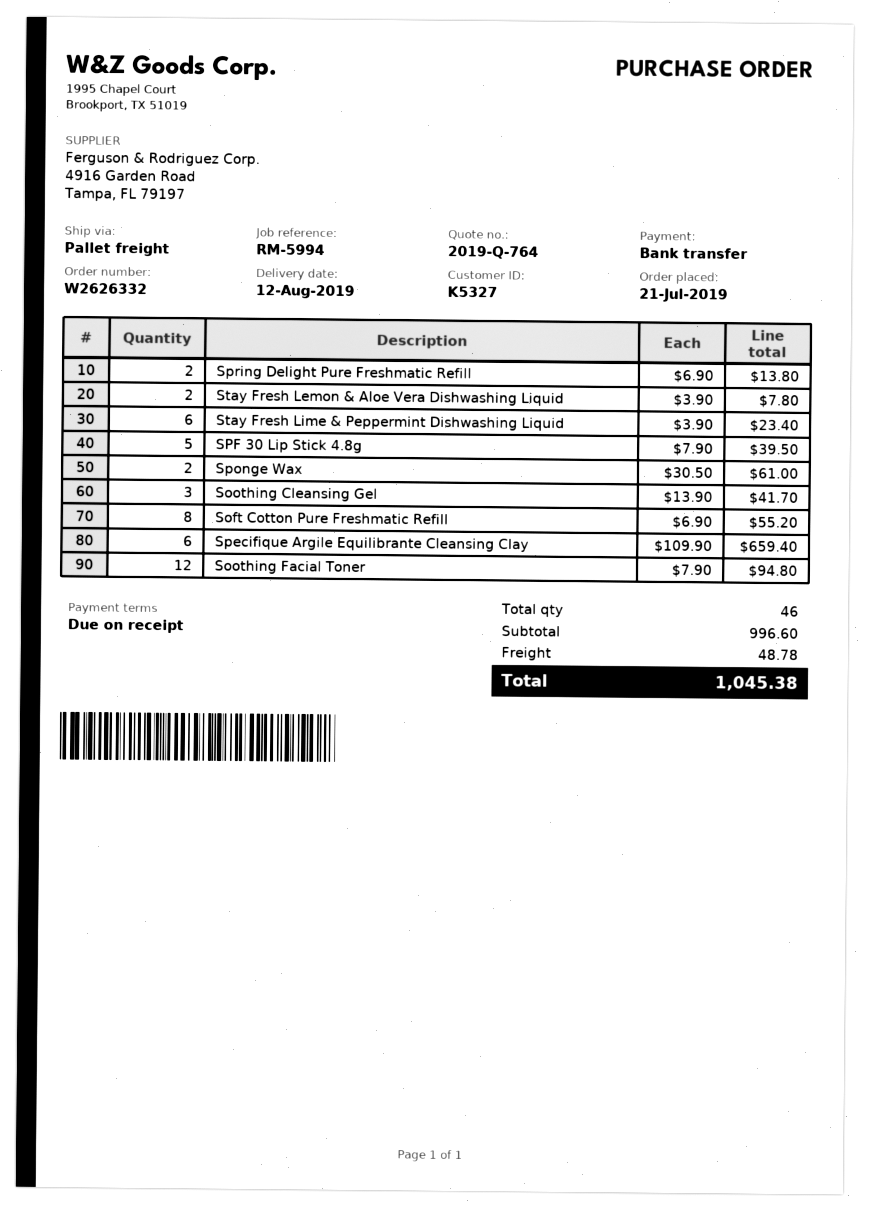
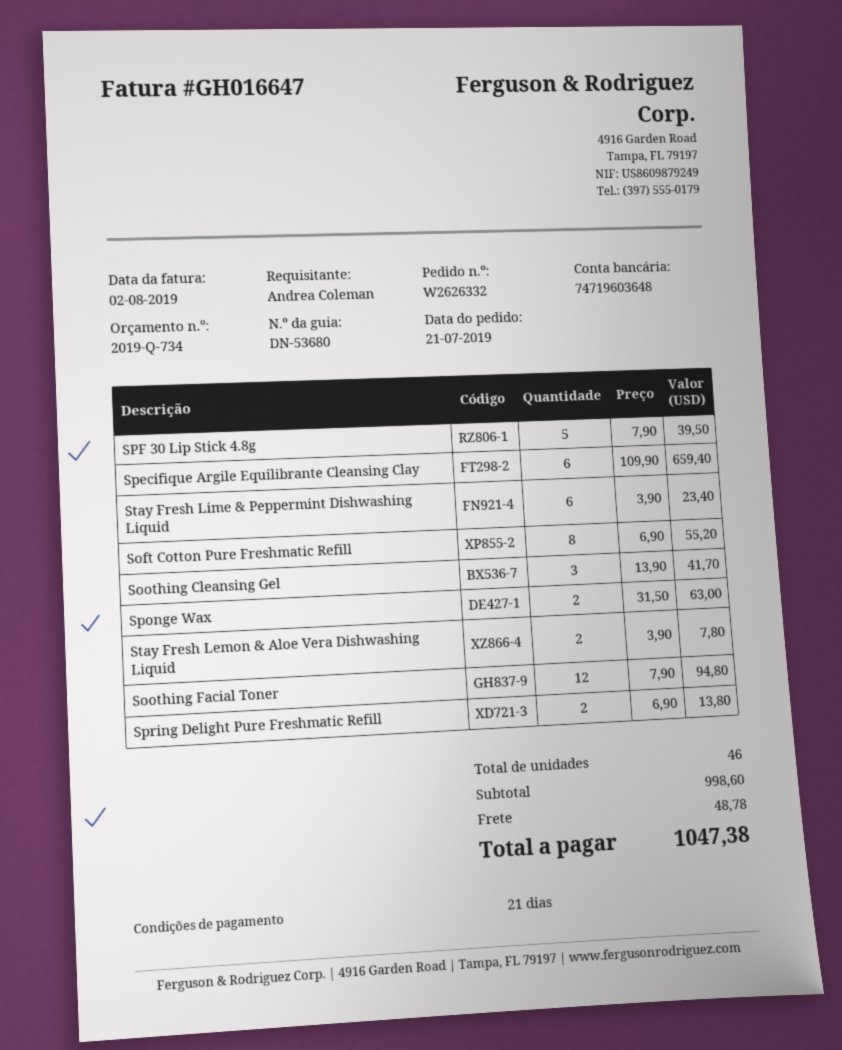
quote number: 2019-Q-764 -> 2019-Q-734
payment terms: on receipt -> 21 days
Sponge Wax: 2 x 30.50 = 61.00 -> 2 x 31.50 = 63.00
subtotal: 996.60 -> 998.60
total: 1045.38 -> 1047.38

